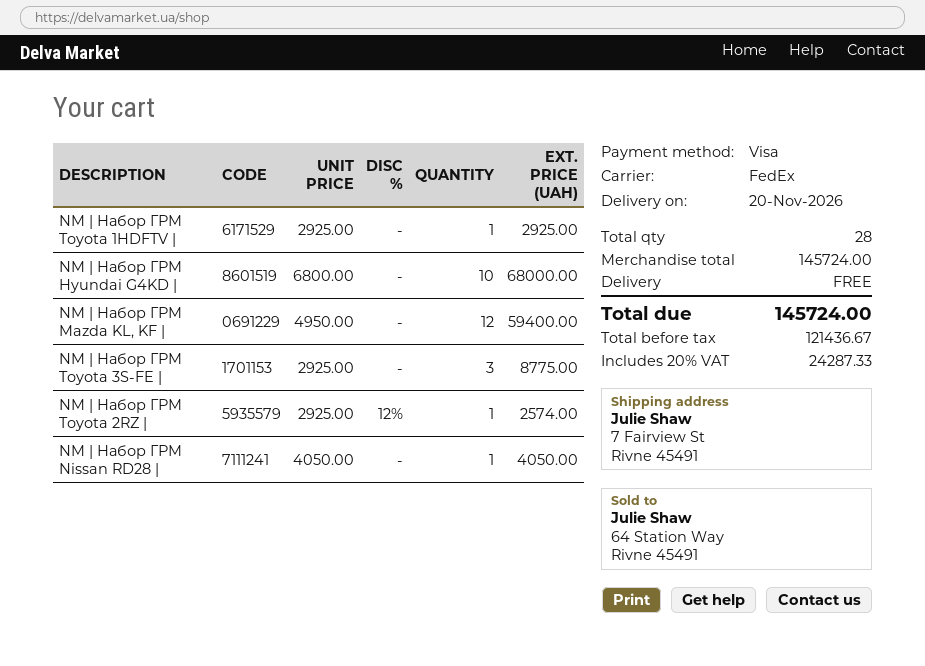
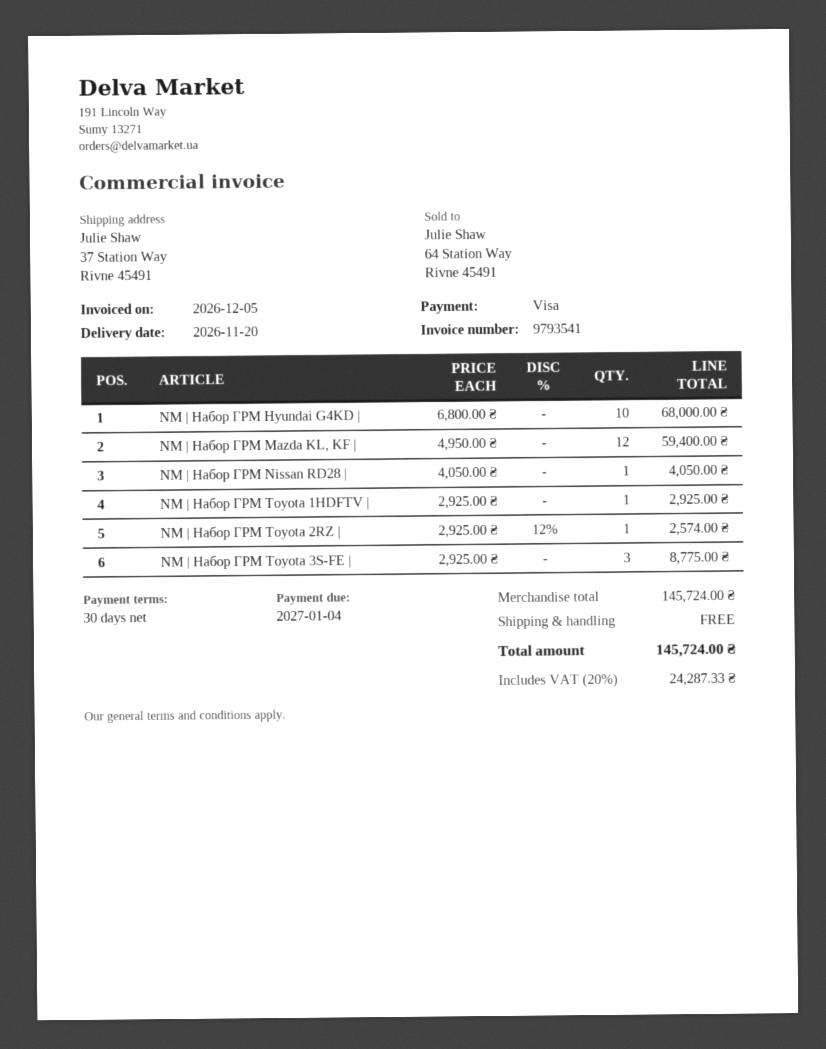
ship to: 7 Fairview St, Rivne 45491 -> 37 Station Way, Rivne 45491

